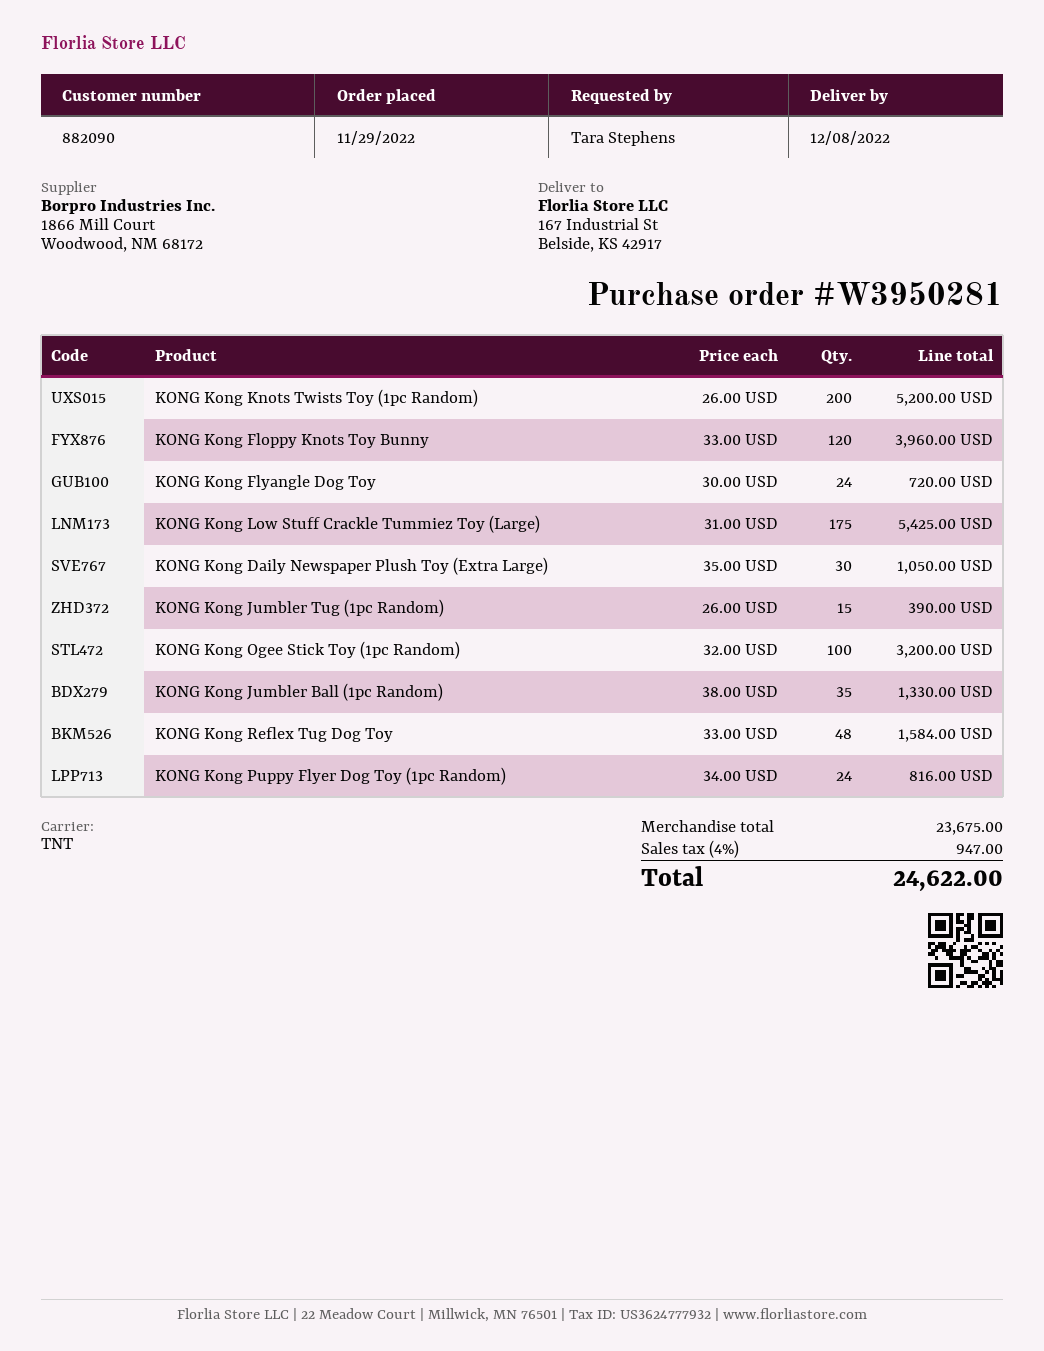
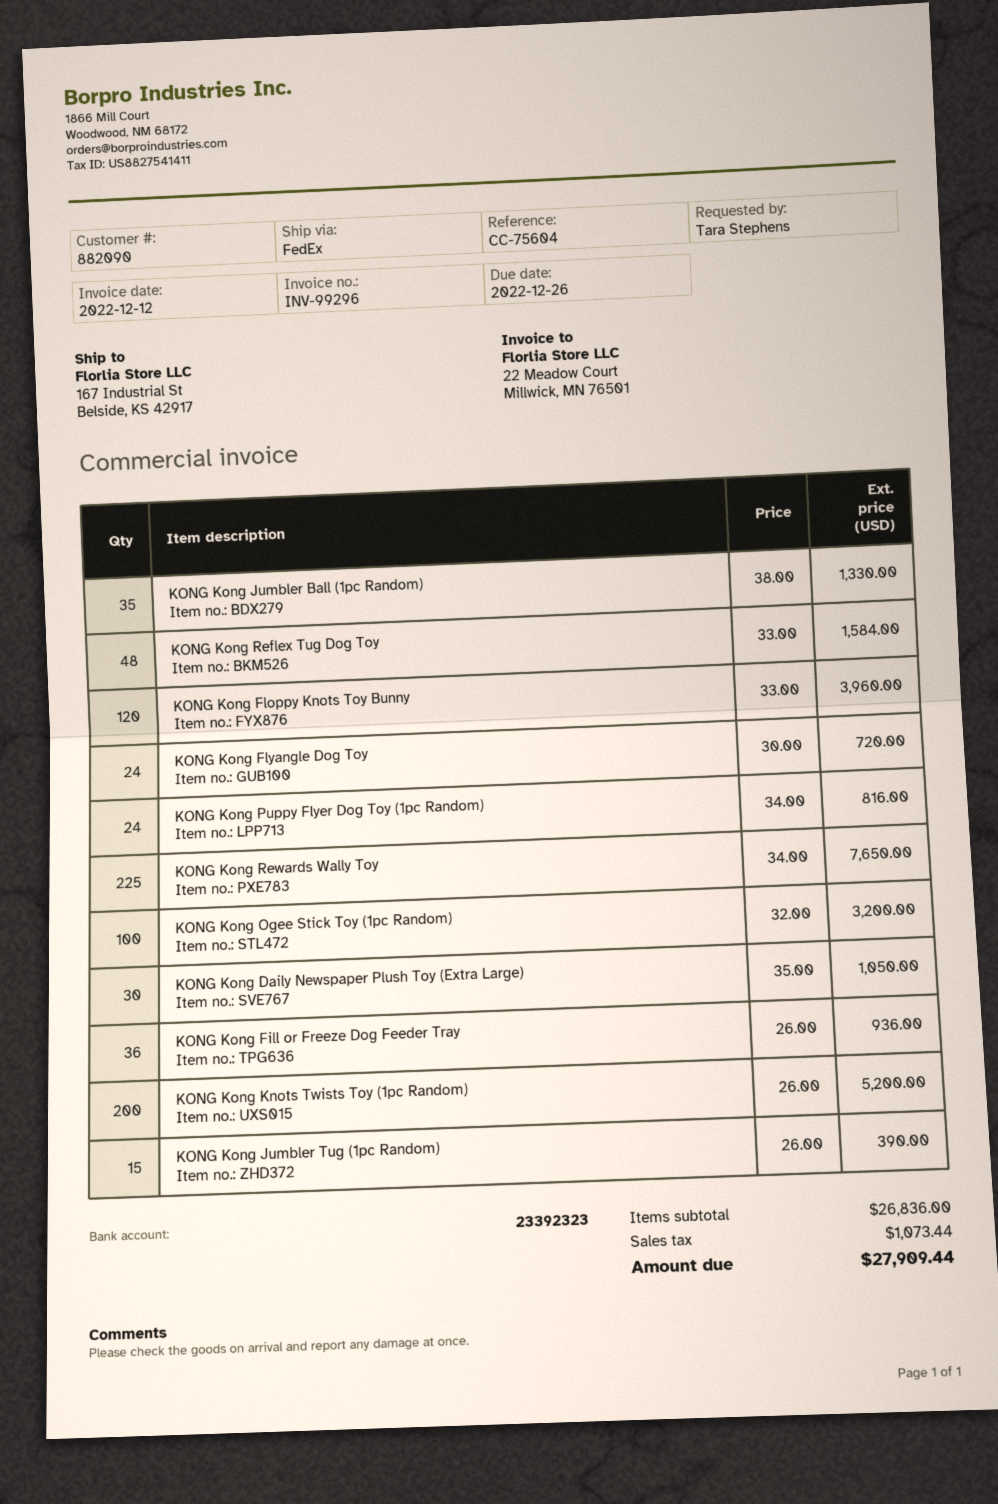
shipping method: TNT -> FedEx
KONG Kong Low Stuff Crackle Tummiez Toy (Large): 175 x 31.00 = 5425.00 -> none
KONG Kong Rewards Wally Toy: none -> 225 x 34.00 = 7650.00
KONG Kong Fill or Freeze Dog Feeder Tray: none -> 36 x 26.00 = 936.00
subtotal: 23675.00 -> 26836.00
tax: 947.00 -> 1073.44
total: 24622.00 -> 27909.44

